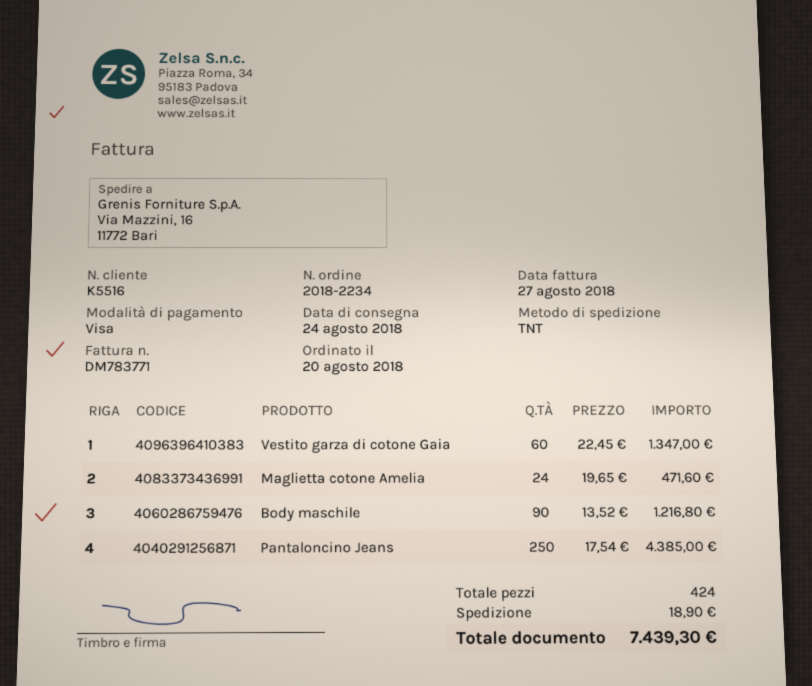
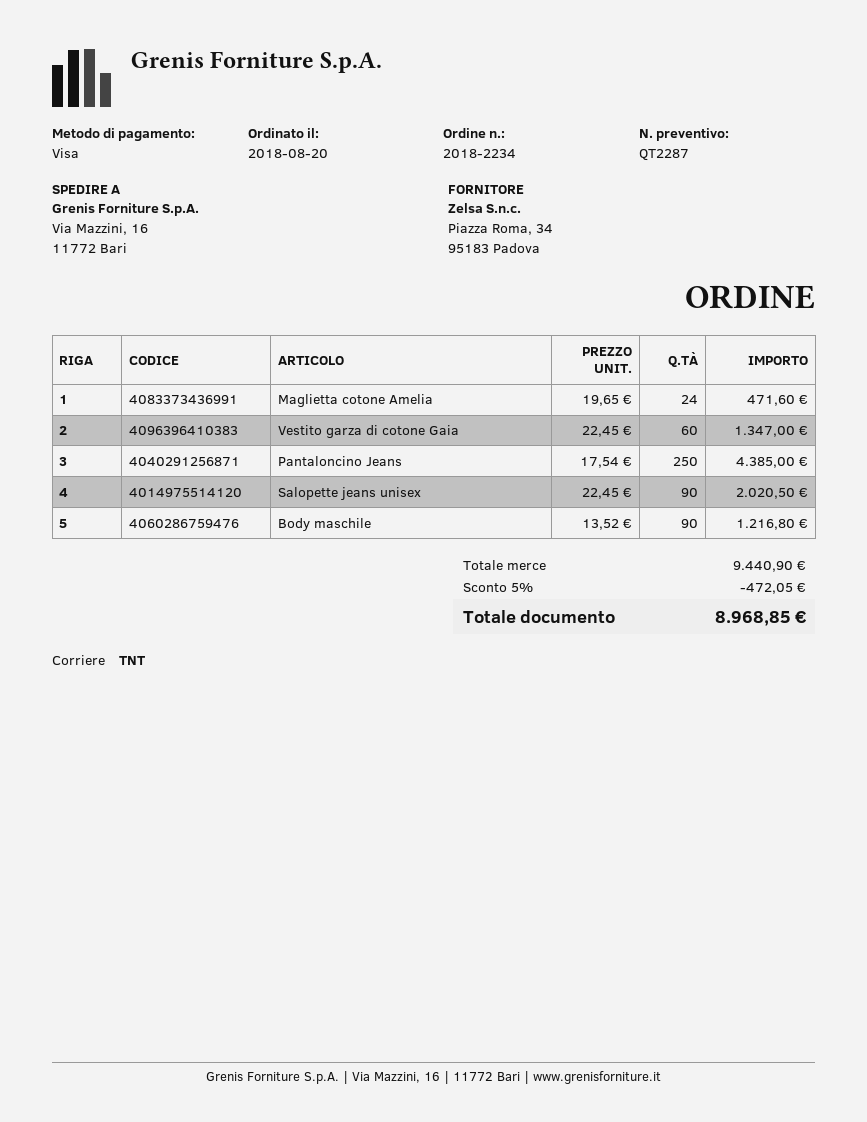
Salopette jeans unisex: none -> 90 x 22.45 = 2020.50
discount: none -> 5% = 472.05
shipping: 18.90 -> none
total: 7439.30 -> 8968.85

